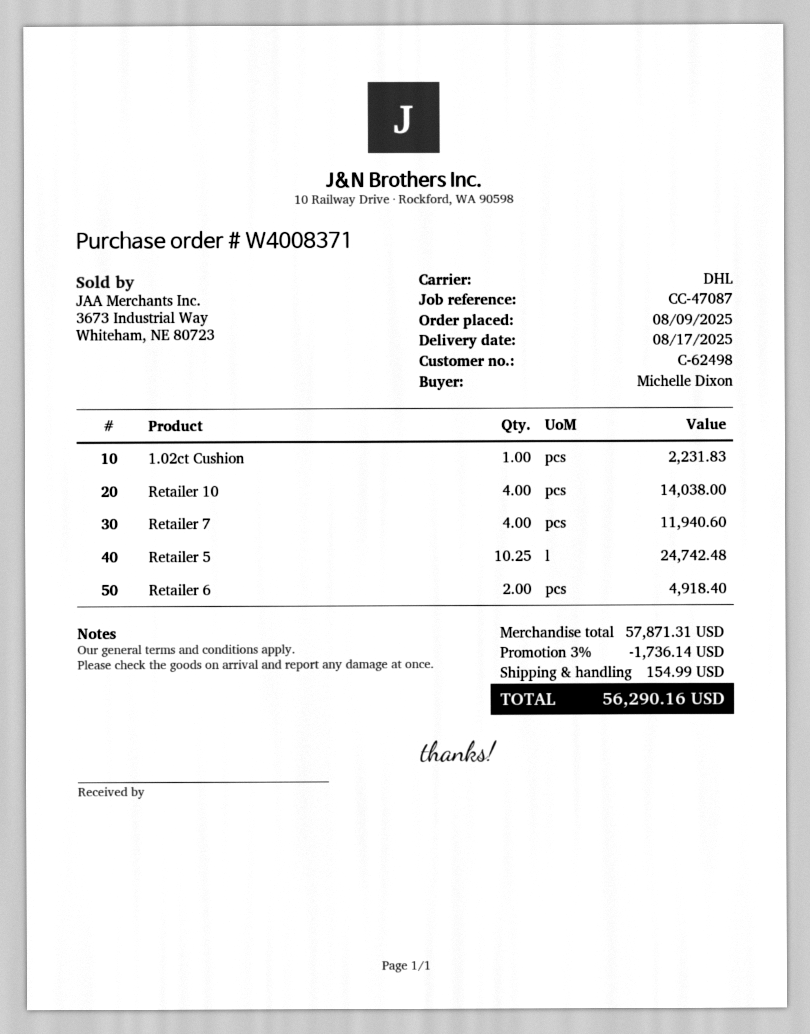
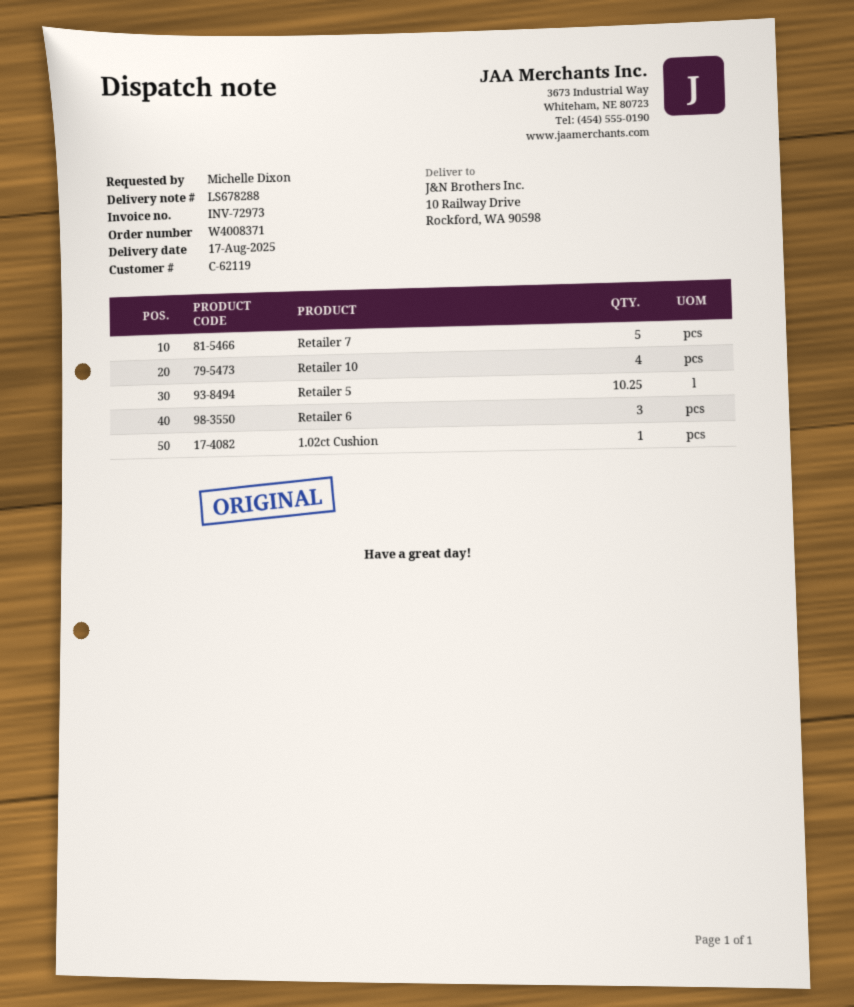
customer number: C-62498 -> C-62119
Retailer 7: 4 -> 5
Retailer 6: 2 -> 3

